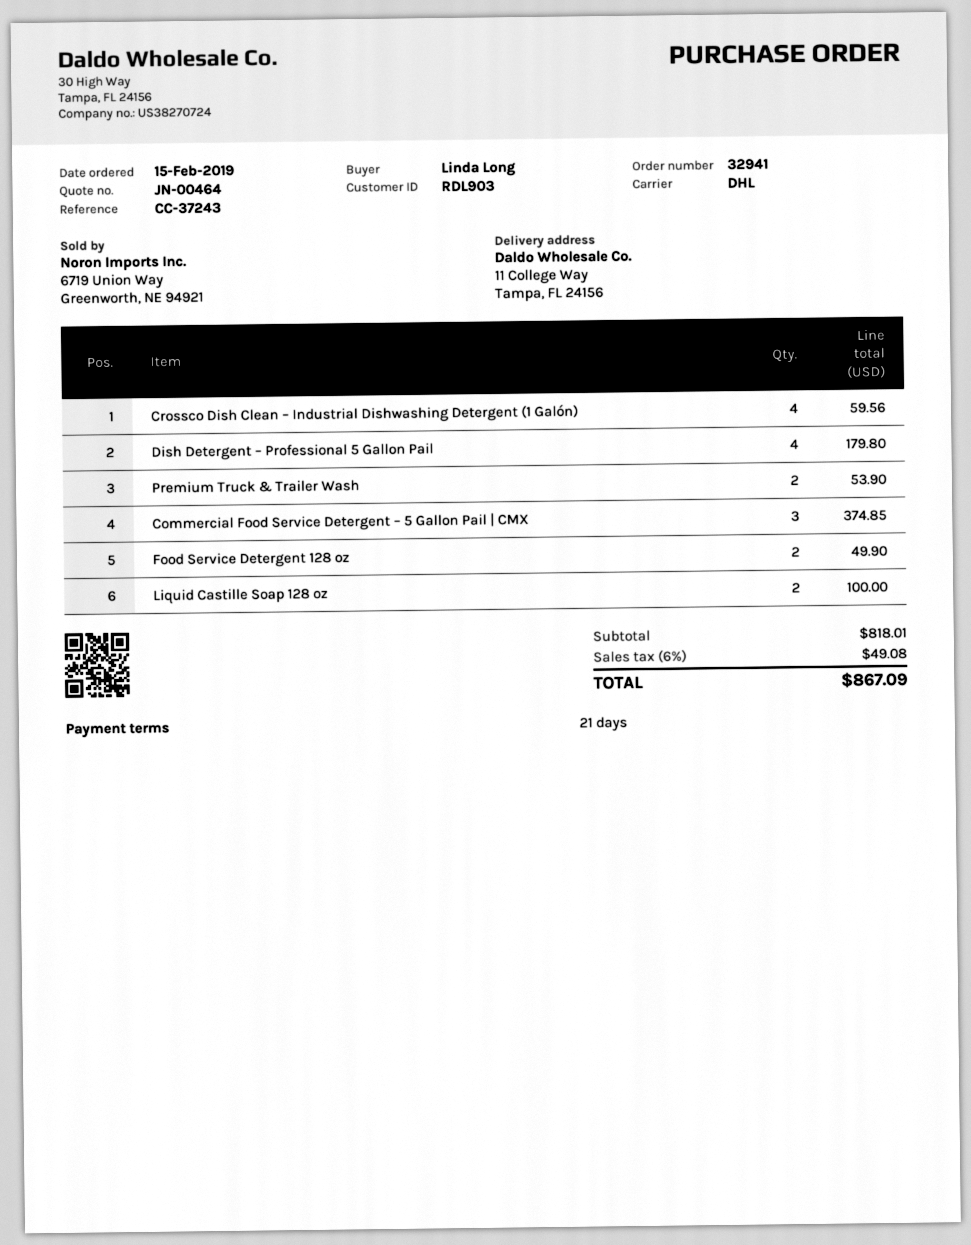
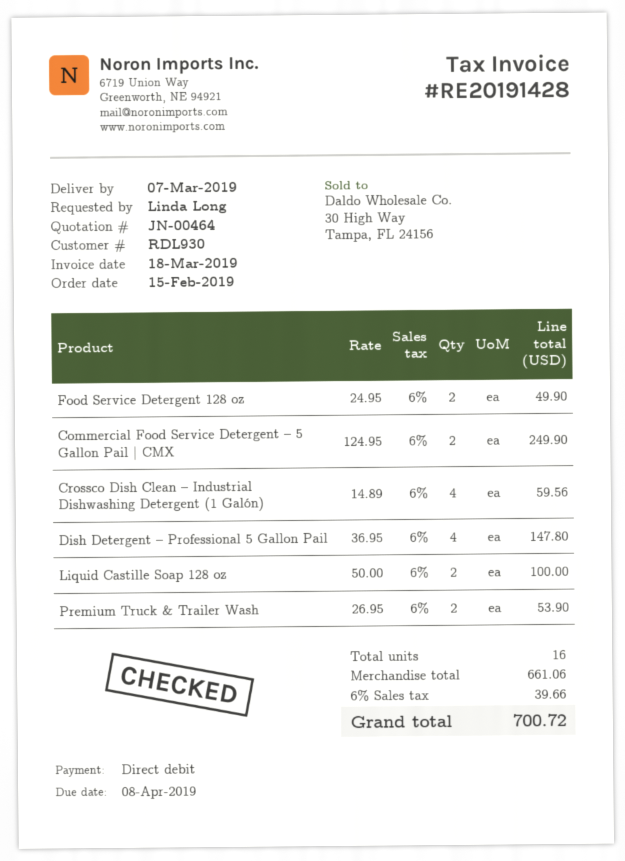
customer number: RDL903 -> RDL930
Dish Detergent – Professional 5 Gallon Pail: 4 for 179.80 -> 4 for 147.80
Commercial Food Service Detergent – 5 Gallon Pail | CMX: 3 for 374.85 -> 2 for 249.90
subtotal: 818.01 -> 661.06
tax: 6% = 49.08 -> 6% = 39.66
total: 867.09 -> 700.72

